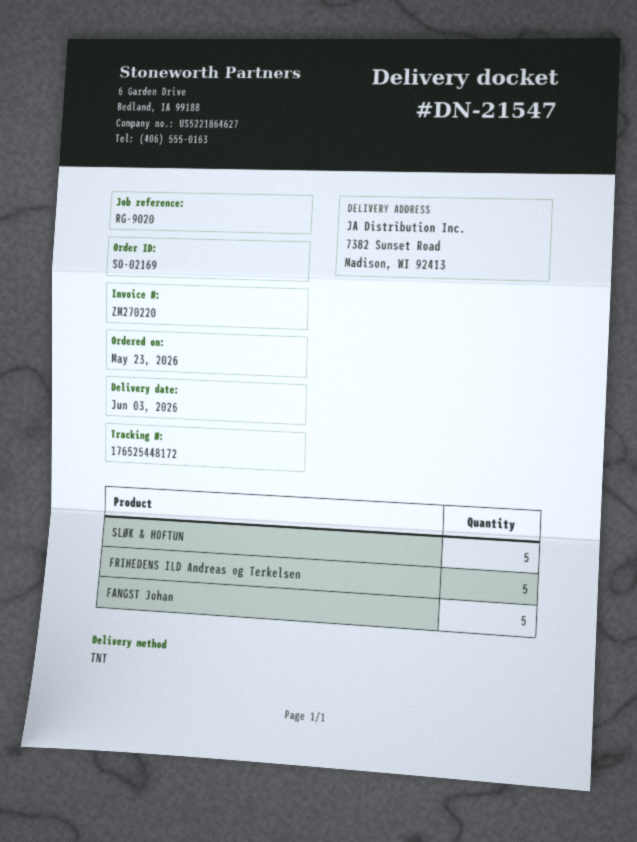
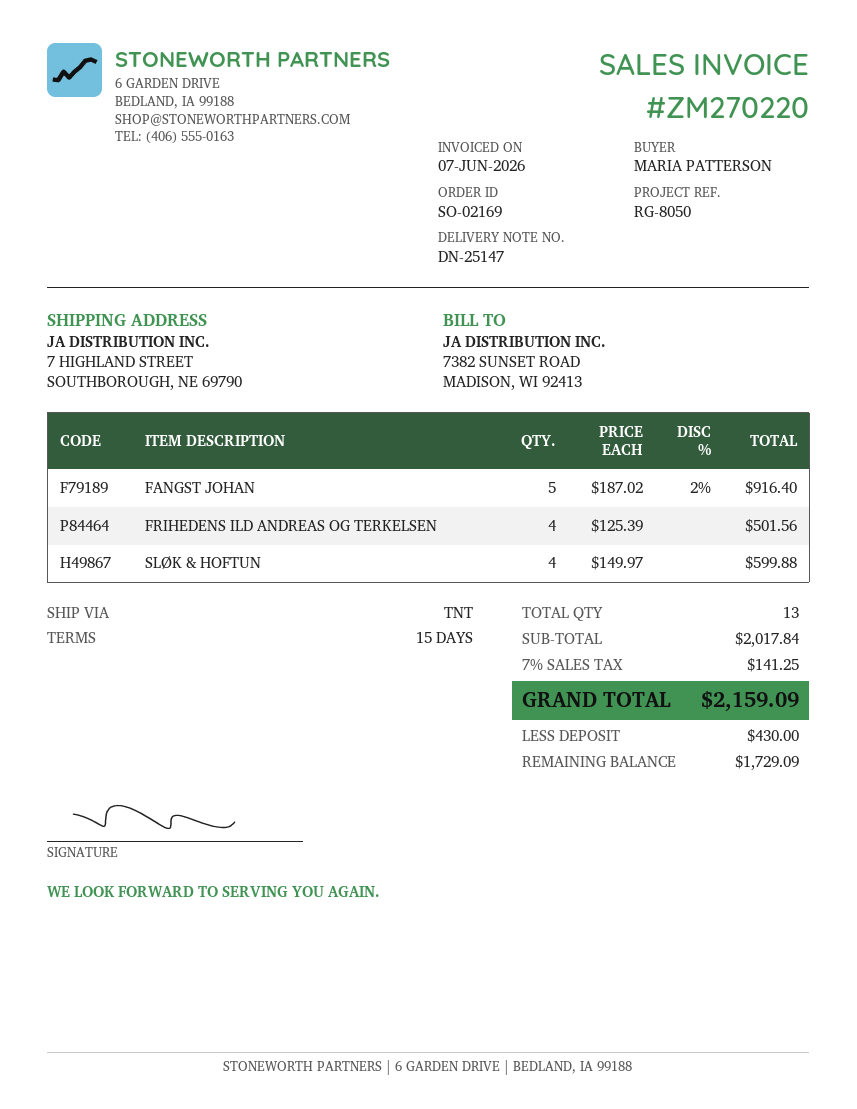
delivery note number: DN-21547 -> DN-25147
reference: RG-9020 -> RG-8050
ship to: 7382 Sunset Road, Madison, WI 92413 -> 7 HIGHLAND STREET, SOUTHBOROUGH, NE 69790
SLØK & HOFTUN: 5 -> 4
FRIHEDENS ILD Andreas og Terkelsen: 5 -> 4

